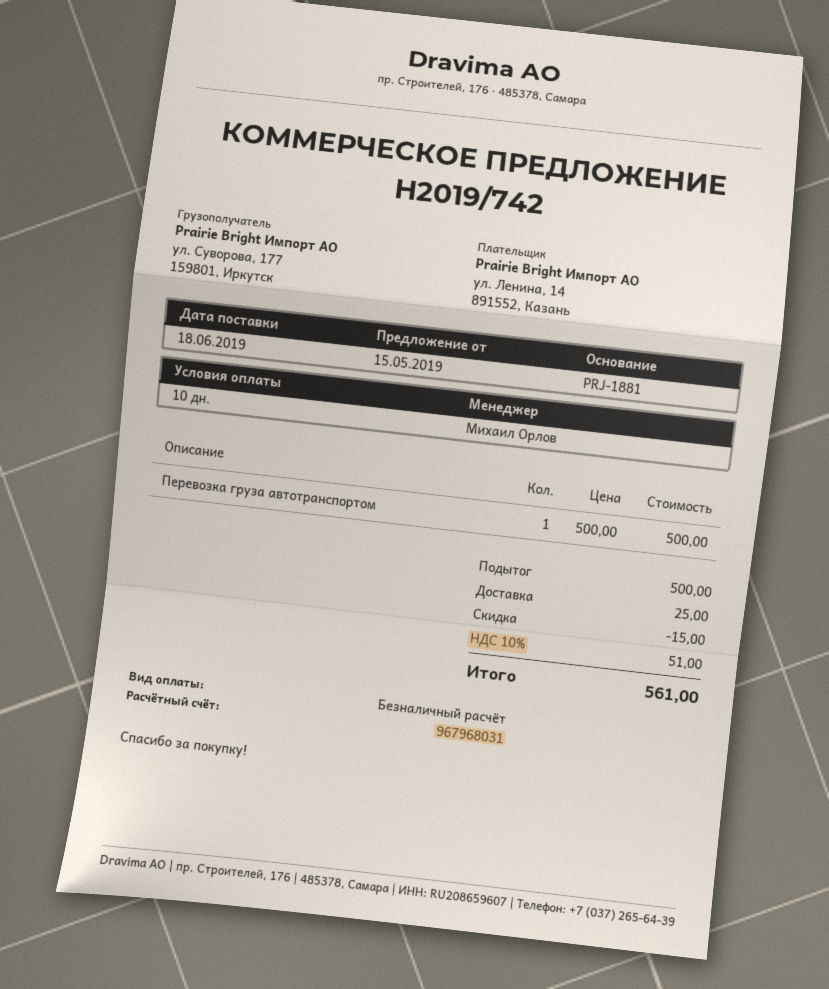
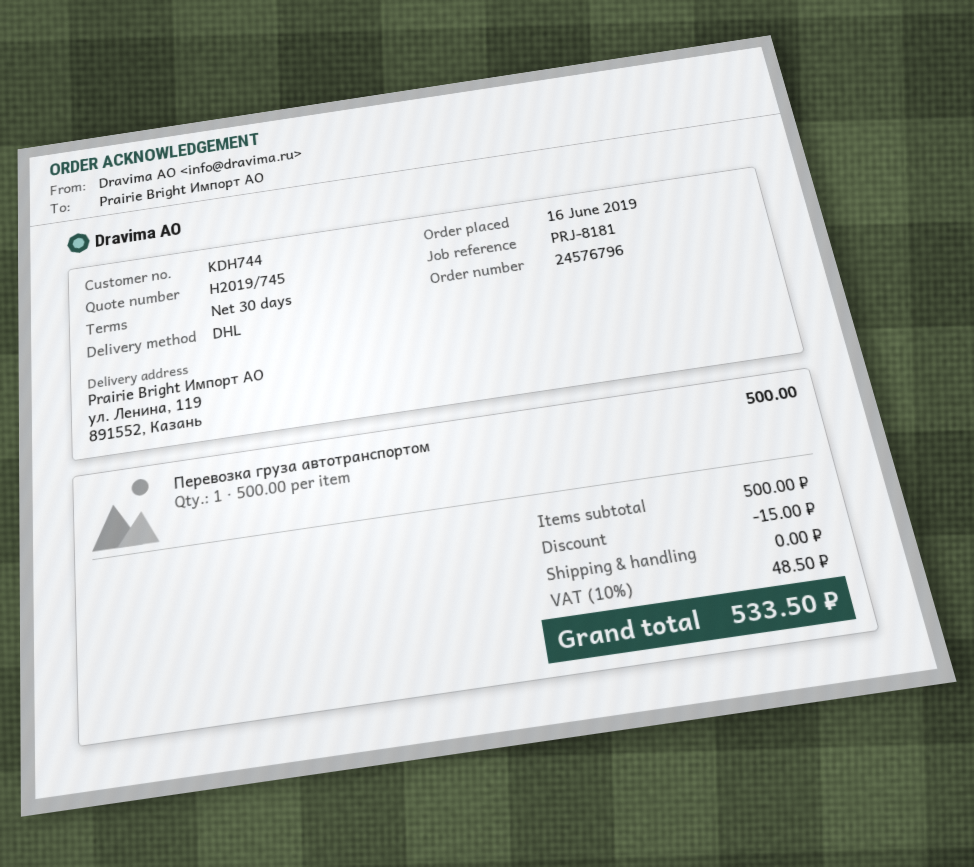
quote number: H2019/742 -> H2019/745
payment terms: 10 days -> 30 days
reference: PRJ-1881 -> PRJ-8181
ship to: ул. Суворова, 177, 159801, Иркутск -> ул. Ленина, 119, 891552, Казань
shipping: 25.00 -> 0.00
tax: 10% = 51.00 -> 10% = 48.50
total: 561.00 -> 533.50

